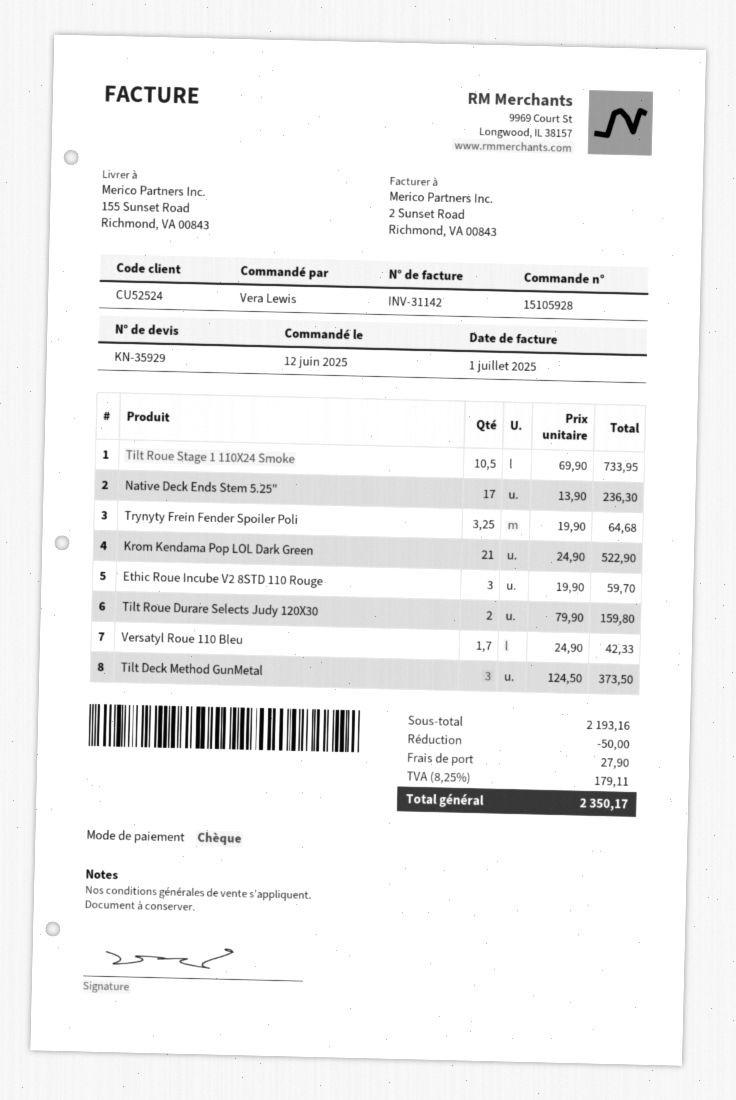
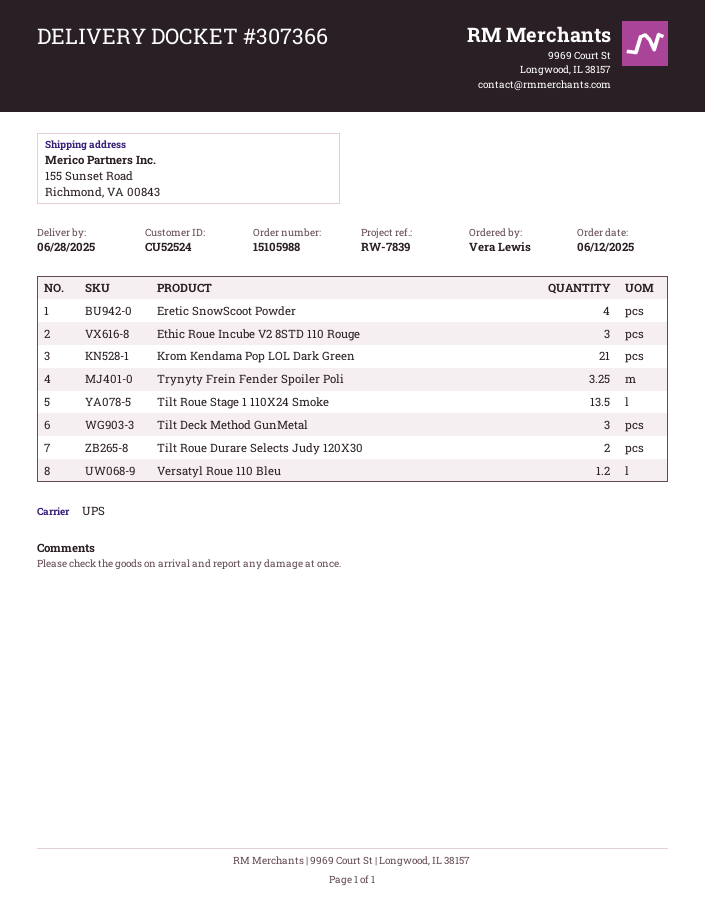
order number: 15105928 -> 15105988
Tilt Roue Stage 1 110X24 Smoke: 10.5 -> 13.5
Native Deck Ends Stem 5.25": 17 -> none
Versatyl Roue 110 Bleu: 1.7 -> 1.2
Eretic SnowScoot Powder: none -> 4

